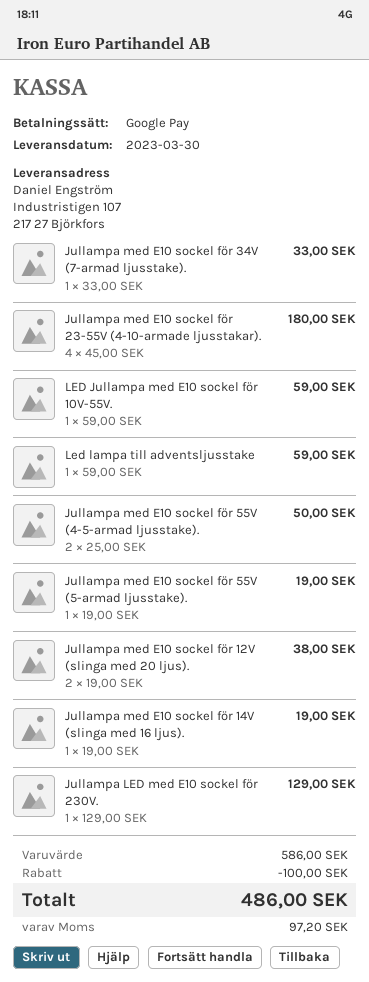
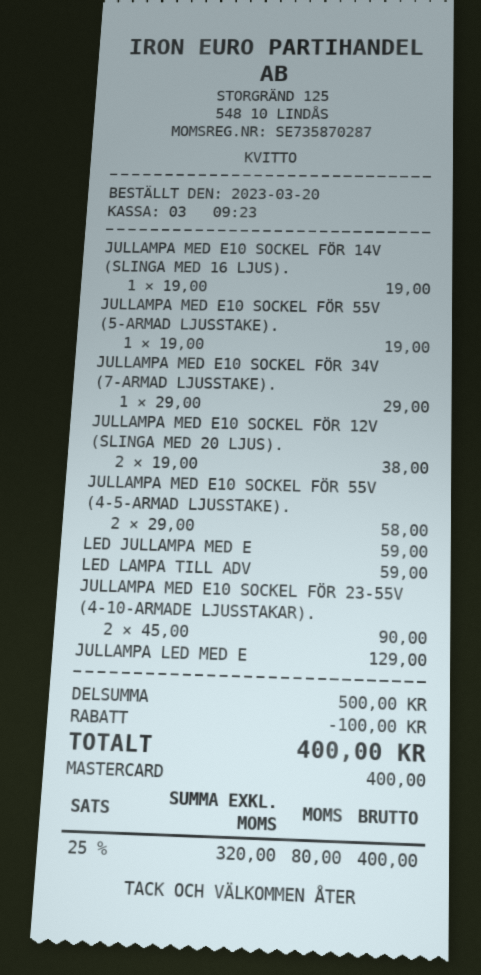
payment method: Google Pay -> Mastercard
Jullampa med E10 sockel för 34V (7-armad ljusstake).: 1 x 33.00 = 33.00 -> 1 x 29.00 = 29.00
Jullampa med E10 sockel för 23-55V (4-10-armade ljusstakar).: 4 x 45.00 = 180.00 -> 2 x 45.00 = 90.00
Jullampa med E10 sockel för 55V (4-5-armad ljusstake).: 2 x 25.00 = 50.00 -> 2 x 29.00 = 58.00
subtotal: 586.00 -> 500.00
tax: 97.20 -> 80.00
total: 486.00 -> 400.00

